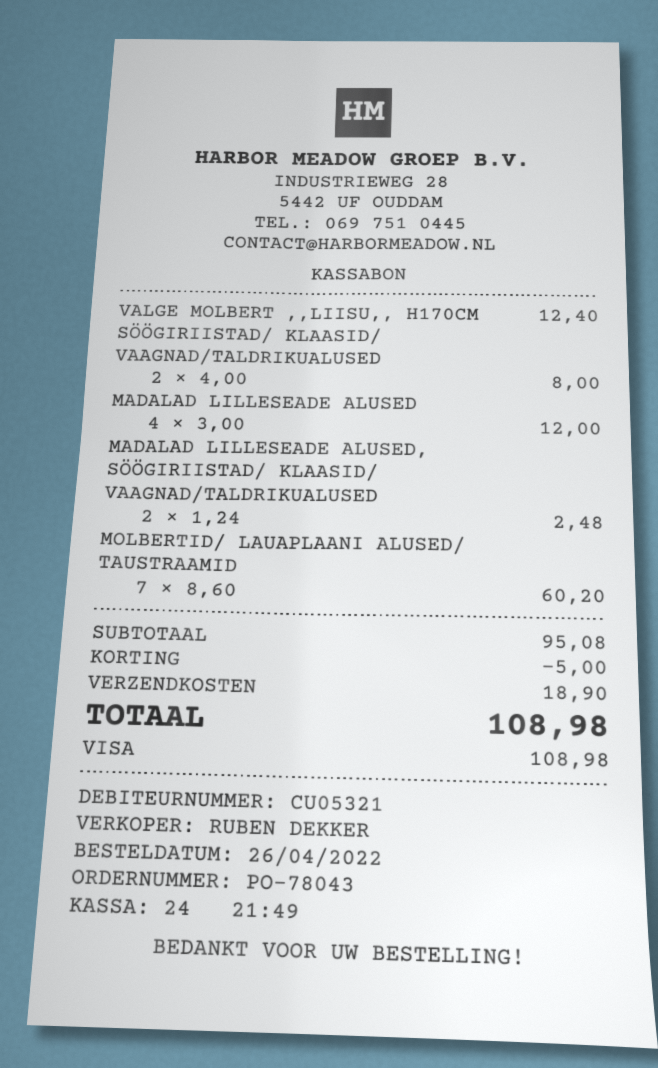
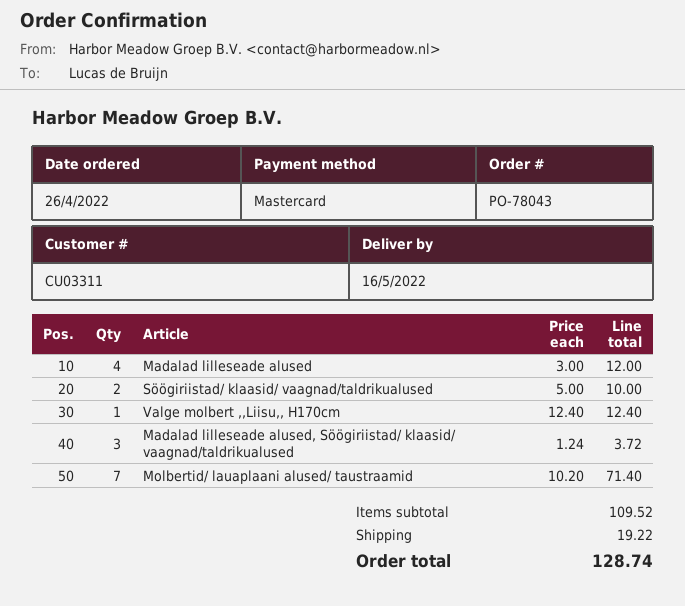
customer number: CU05321 -> CU03311
payment method: Visa -> Mastercard
SÖÖGIRIISTAD/ KLAASID/ VAAGNAD/TALDRIKUALUSED: 2 x 4.00 = 8.00 -> 2 x 5.00 = 10.00
MADALAD LILLESEADE ALUSED, SÖÖGIRIISTAD/ KLAASID/ VAAGNAD/TALDRIKUALUSED: 2 x 1.24 = 2.48 -> 3 x 1.24 = 3.72
MOLBERTID/ LAUAPLAANI ALUSED/ TAUSTRAAMID: 7 x 8.60 = 60.20 -> 7 x 10.20 = 71.40
subtotal: 95.08 -> 109.52
discount: 5.00 -> none
shipping: 18.90 -> 19.22
total: 108.98 -> 128.74

